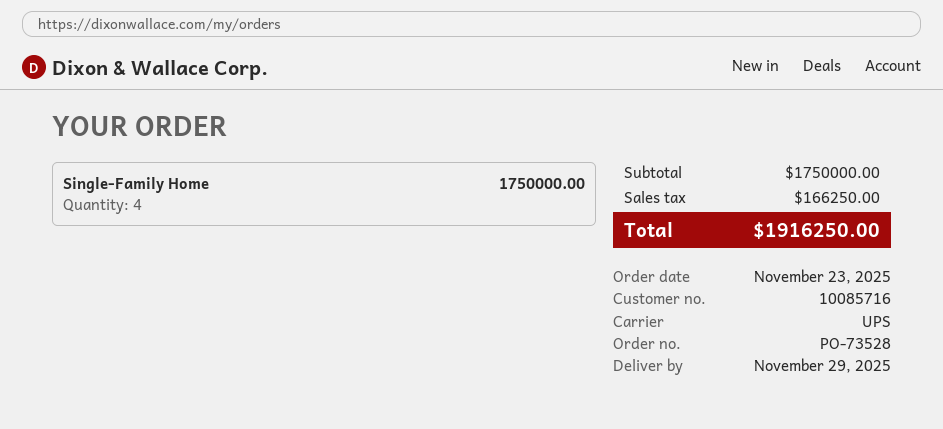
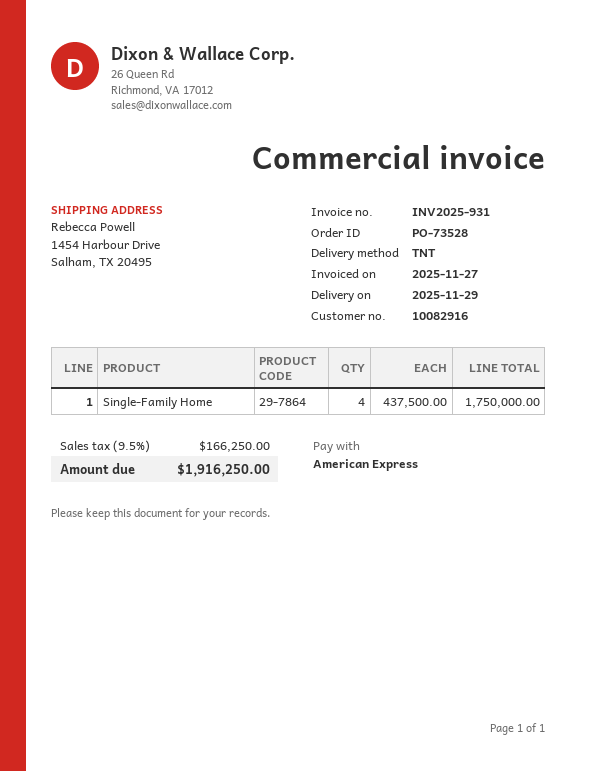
customer number: 10085716 -> 10082916
shipping method: UPS -> TNT

